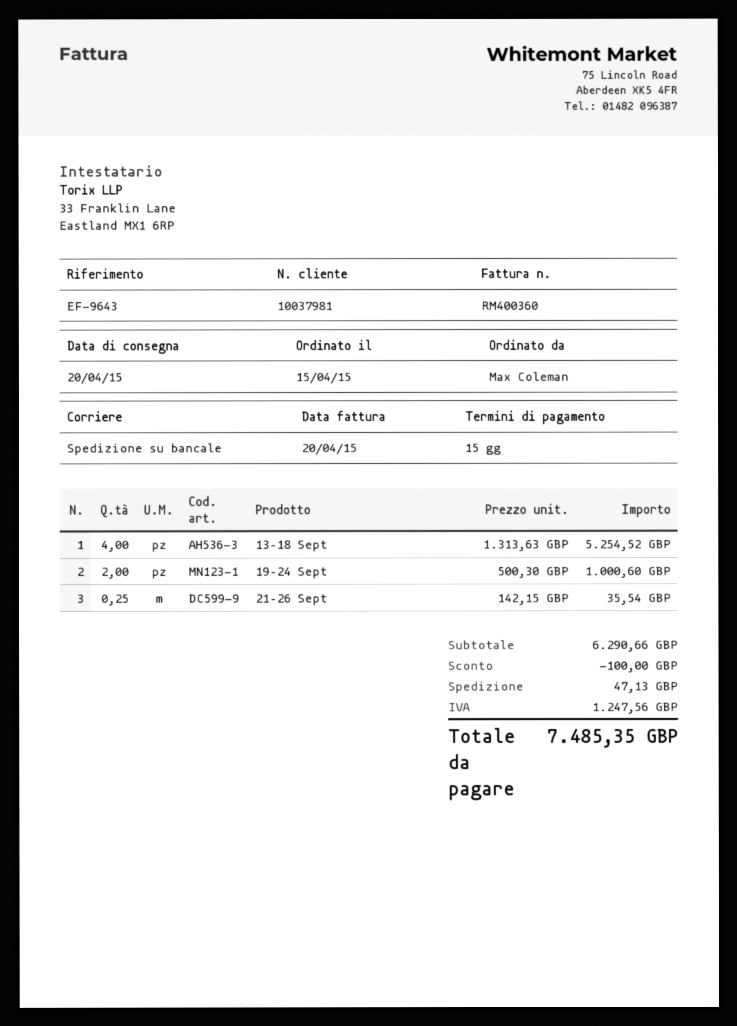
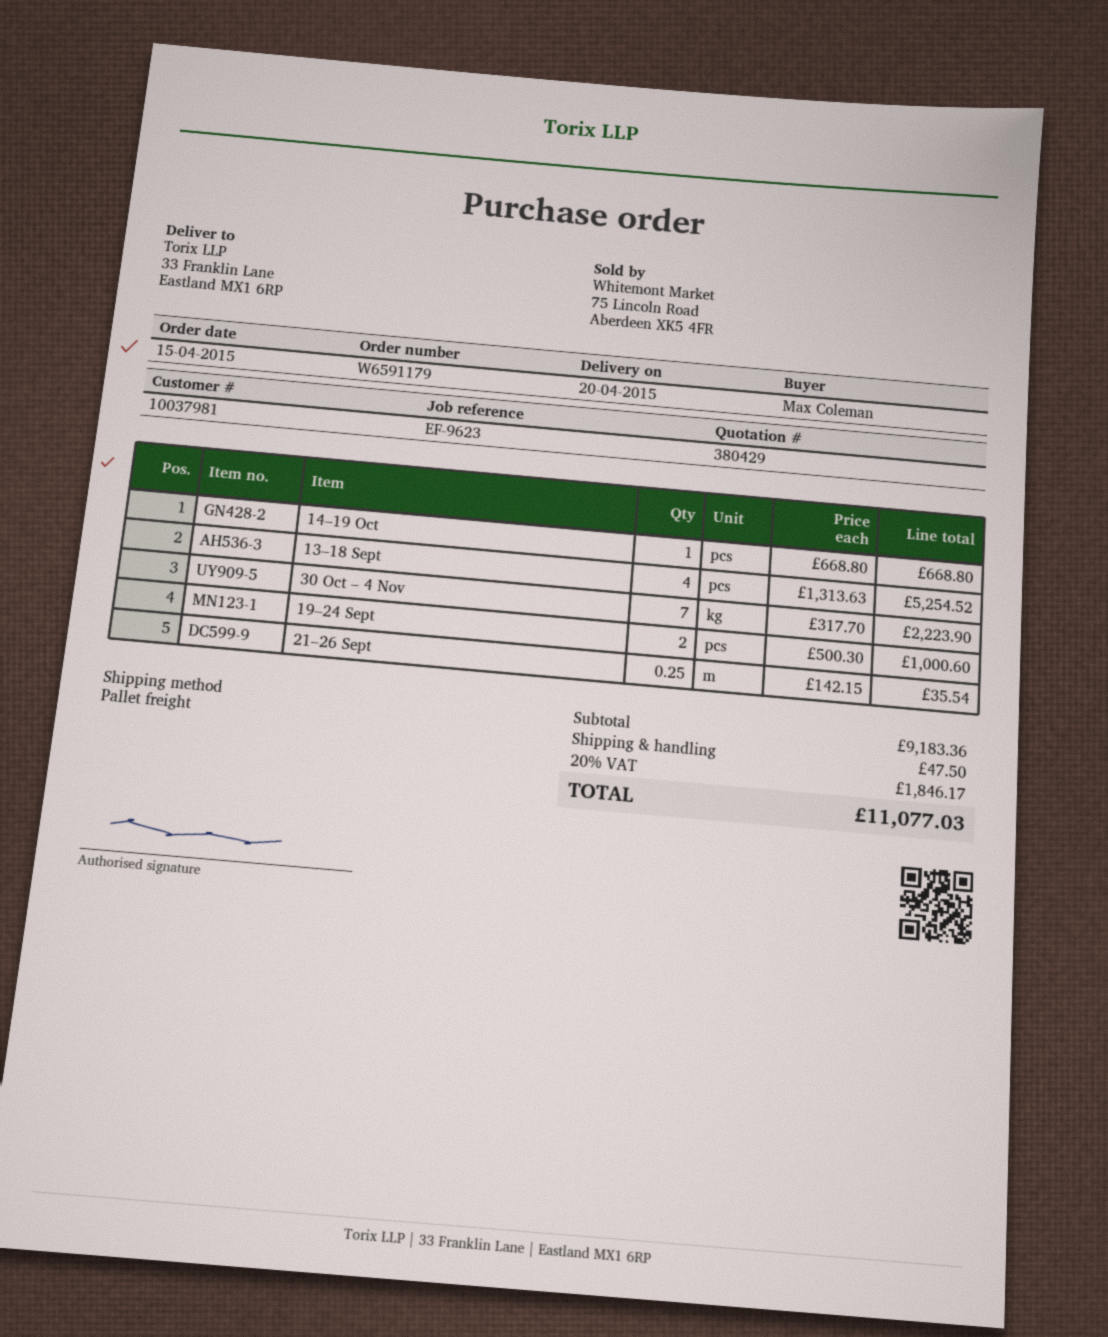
reference: EF-9643 -> EF-9623
14–19 Oct: none -> 1 x 668.80 = 668.80
30 Oct – 4 Nov: none -> 7 x 317.70 = 2223.90
subtotal: 6290.66 -> 9183.36
discount: 100.00 -> none
shipping: 47.13 -> 47.50
tax: 1247.56 -> 1846.17
total: 7485.35 -> 11077.03

